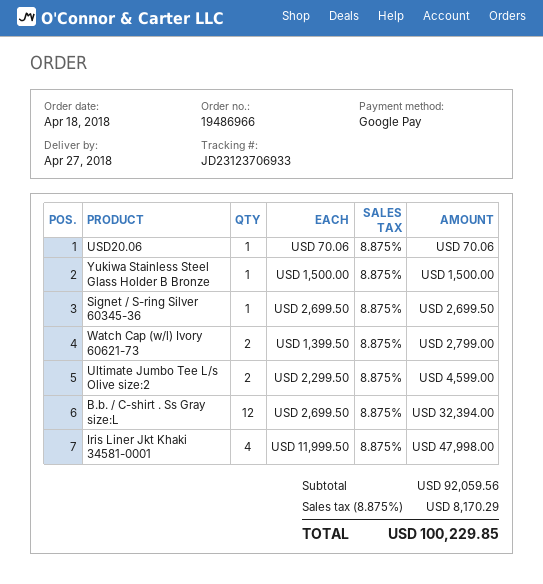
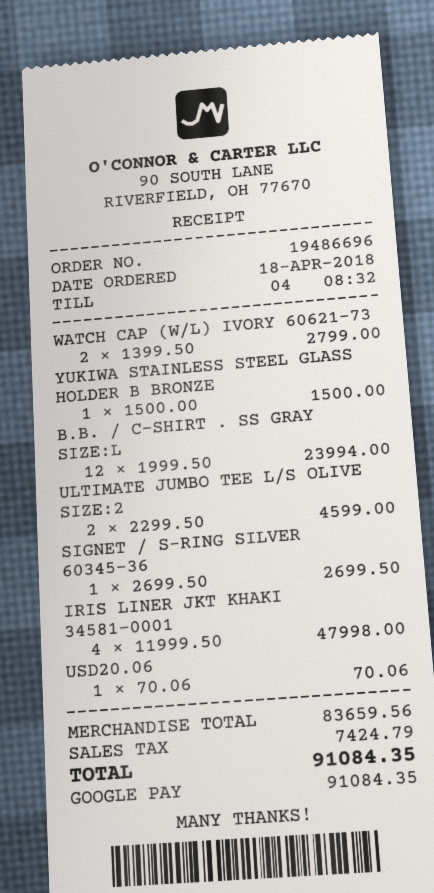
order number: 19486966 -> 19486696
B.b. / C-shirt . Ss Gray size:L: 12 x 2699.50 = 32394.00 -> 12 x 1999.50 = 23994.00
subtotal: 92059.56 -> 83659.56
tax: 8170.29 -> 7424.79
total: 100229.85 -> 91084.35

